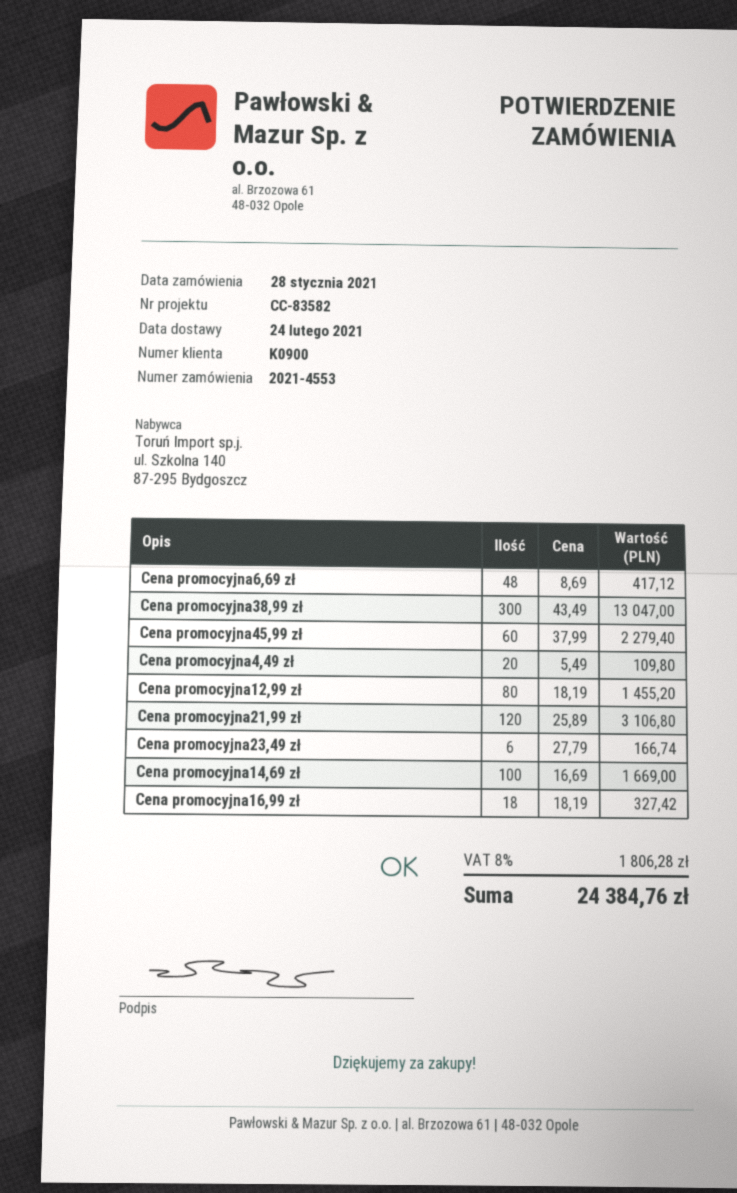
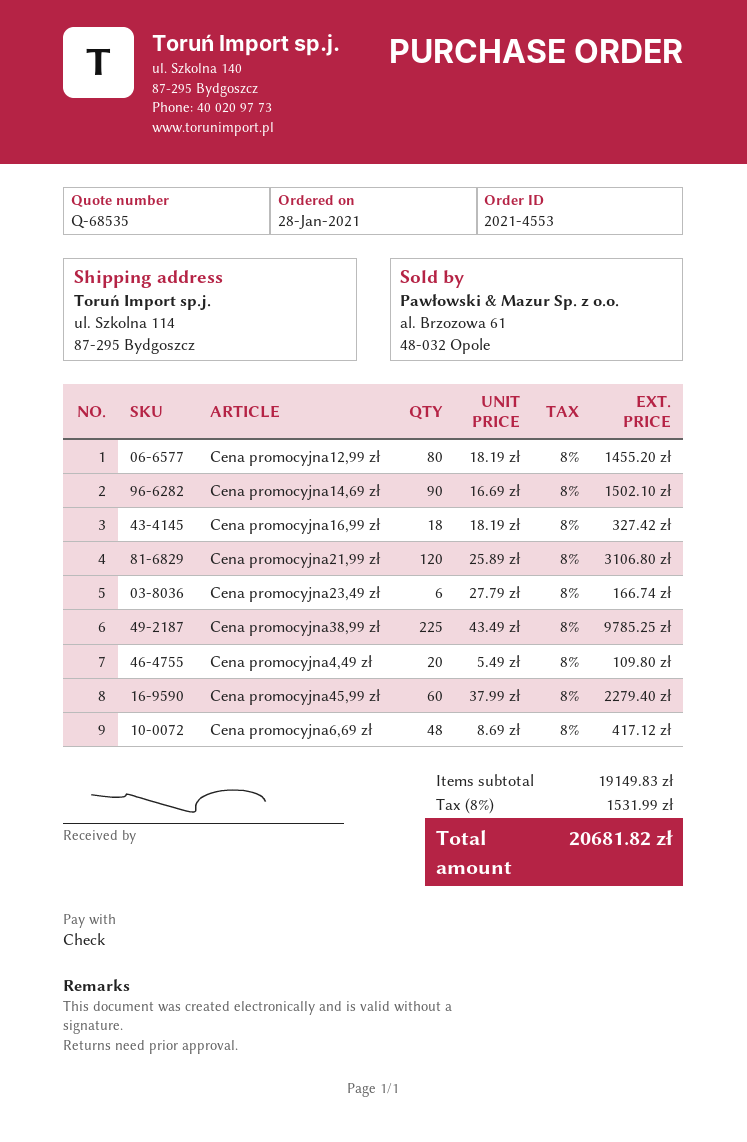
Cena promocyjna38,99 zł: 300 x 43.49 = 13047.00 -> 225 x 43.49 = 9785.25
Cena promocyjna14,69 zł: 100 x 16.69 = 1669.00 -> 90 x 16.69 = 1502.10
tax: 8% = 1806.28 -> 8% = 1531.99
total: 24384.76 -> 20681.82

